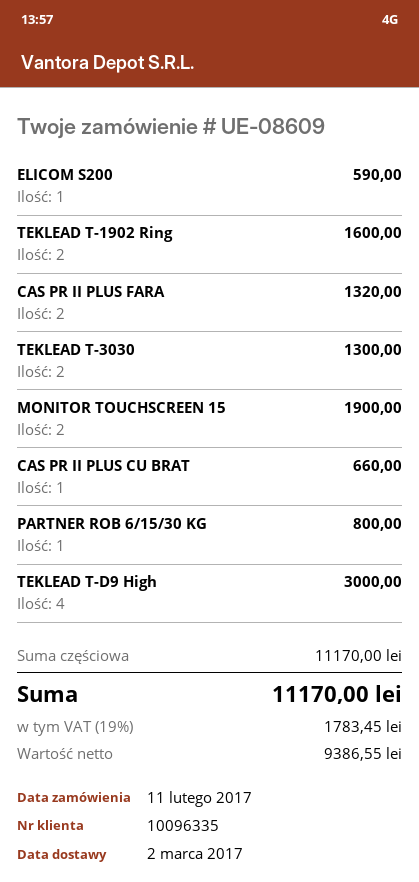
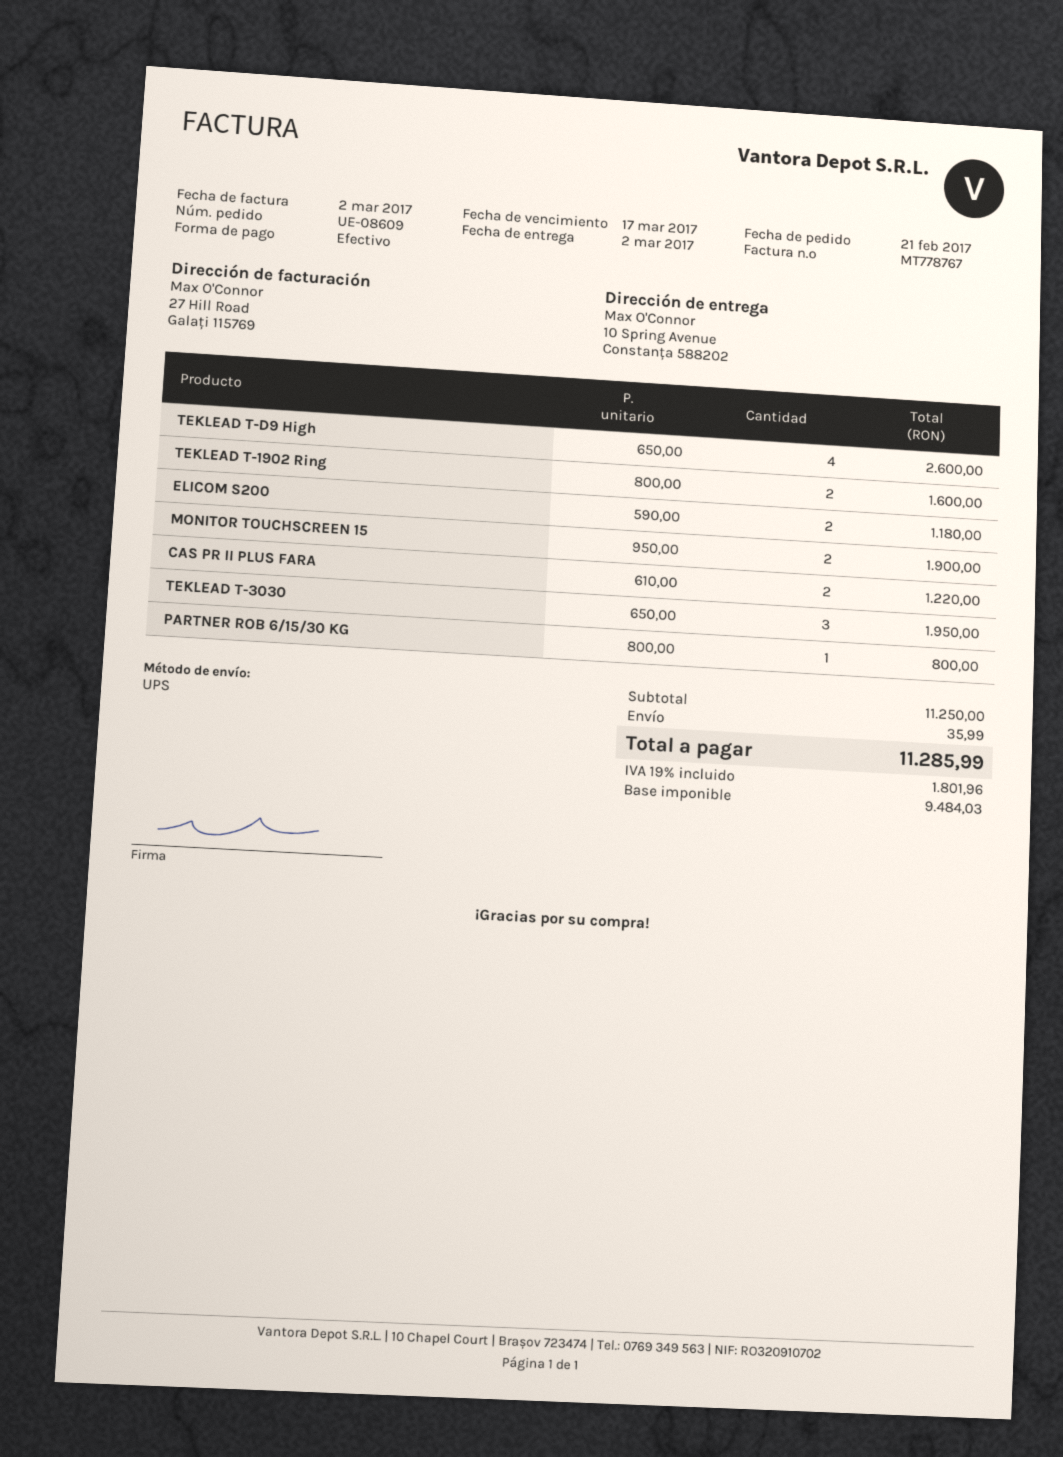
order date: 2017-02-11 -> 2017-02-21
ELICOM S200: 1 for 590.00 -> 2 for 1180.00
CAS PR II PLUS FARA: 2 for 1320.00 -> 2 for 1220.00
TEKLEAD T-3030: 2 for 1300.00 -> 3 for 1950.00
CAS PR II PLUS CU BRAT: 1 for 660.00 -> none
TEKLEAD T-D9 High: 4 for 3000.00 -> 4 for 2600.00
subtotal: 11170.00 -> 11250.00
shipping: none -> 35.99
net: 9386.55 -> 9484.03
tax: 19% = 1783.45 -> 19% = 1801.96
total: 11170.00 -> 11285.99

